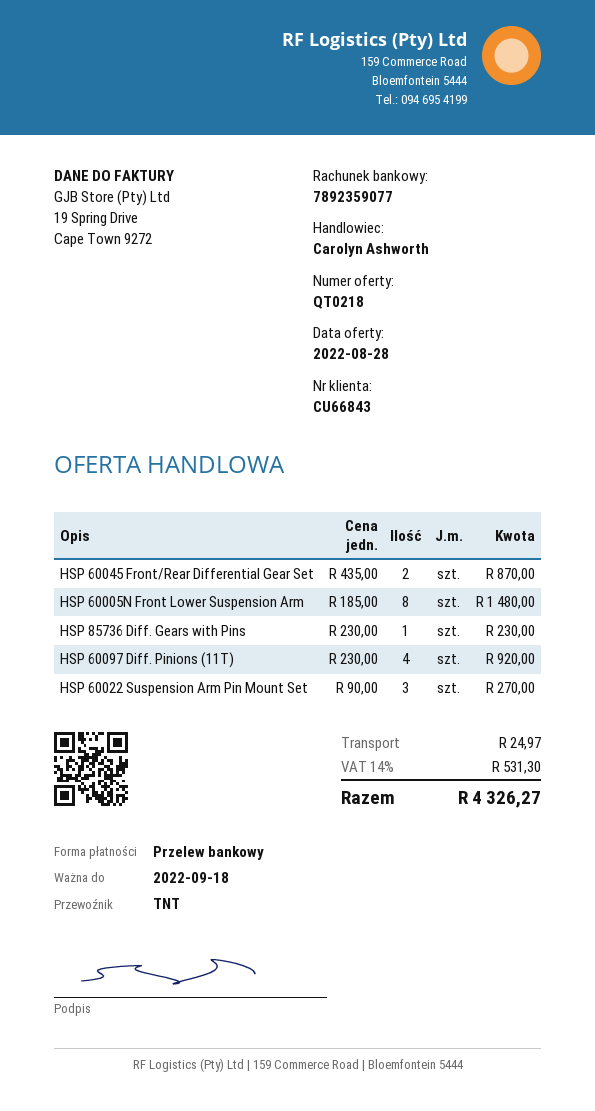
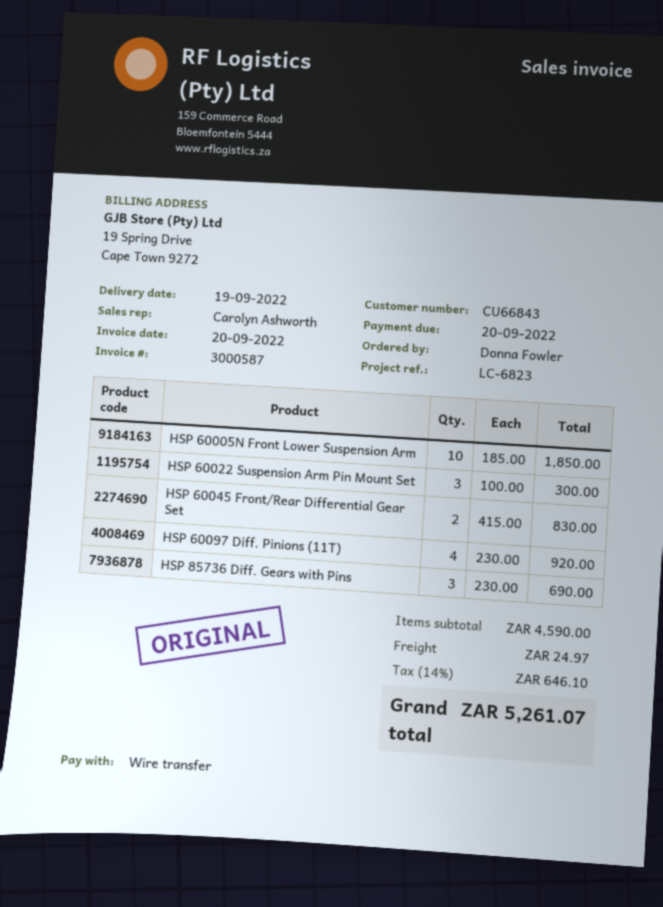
HSP 60045 Front/Rear Differential Gear Set: 2 x 435.00 = 870.00 -> 2 x 415.00 = 830.00
HSP 60005N Front Lower Suspension Arm: 8 x 185.00 = 1480.00 -> 10 x 185.00 = 1850.00
HSP 85736 Diff. Gears with Pins: 1 x 230.00 = 230.00 -> 3 x 230.00 = 690.00
HSP 60022 Suspension Arm Pin Mount Set: 3 x 90.00 = 270.00 -> 3 x 100.00 = 300.00
tax: 14% = 531.30 -> 14% = 646.10
total: 4326.27 -> 5261.07

